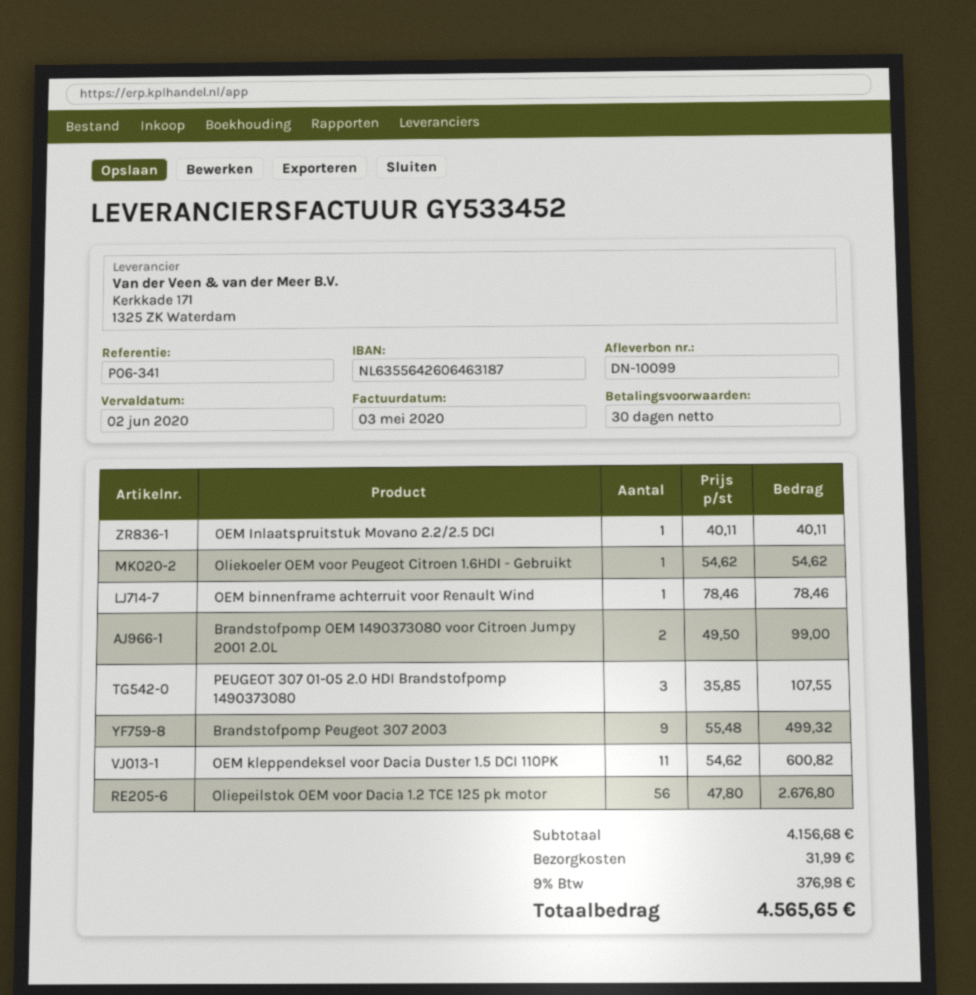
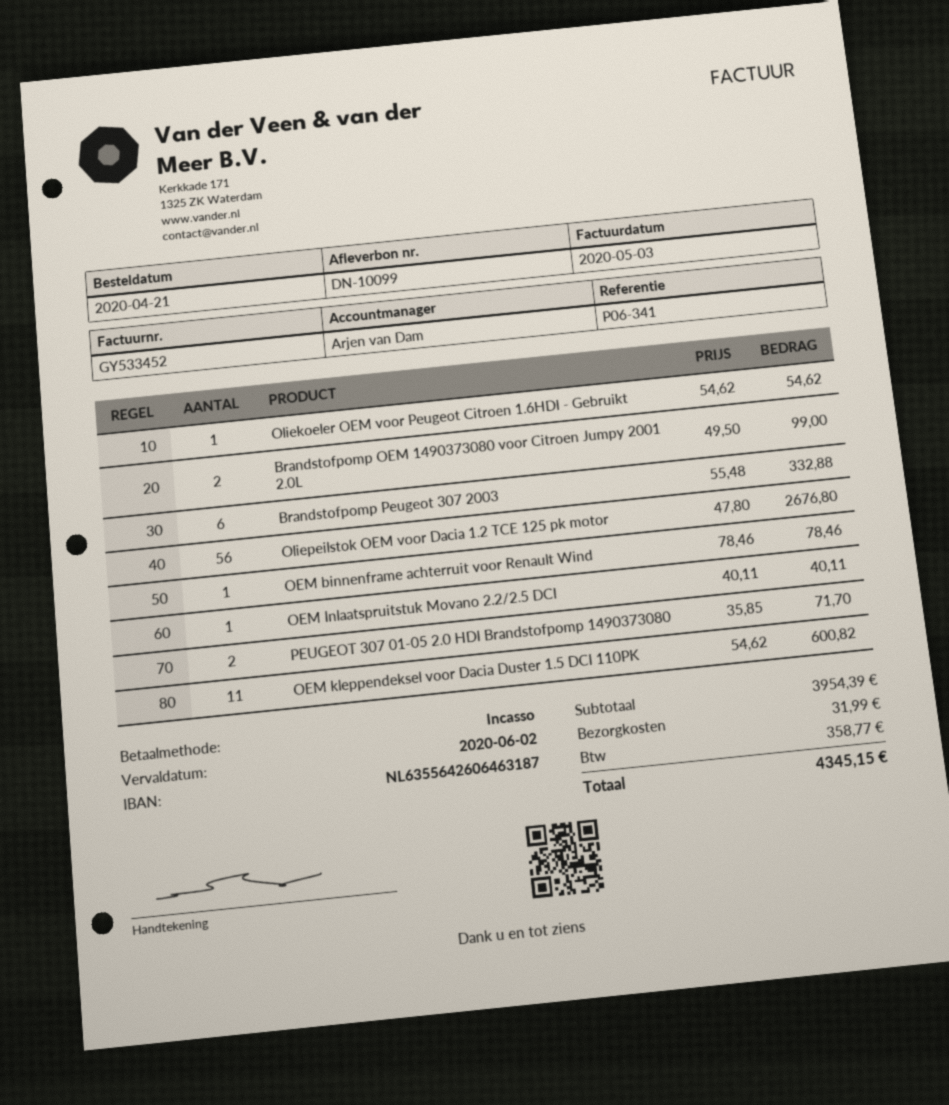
PEUGEOT 307 01-05 2.0 HDI Brandstofpomp 1490373080: 3 x 35.85 = 107.55 -> 2 x 35.85 = 71.70
Brandstofpomp Peugeot 307 2003: 9 x 55.48 = 499.32 -> 6 x 55.48 = 332.88
subtotal: 4156.68 -> 3954.39
tax: 376.98 -> 358.77
total: 4565.65 -> 4345.15

